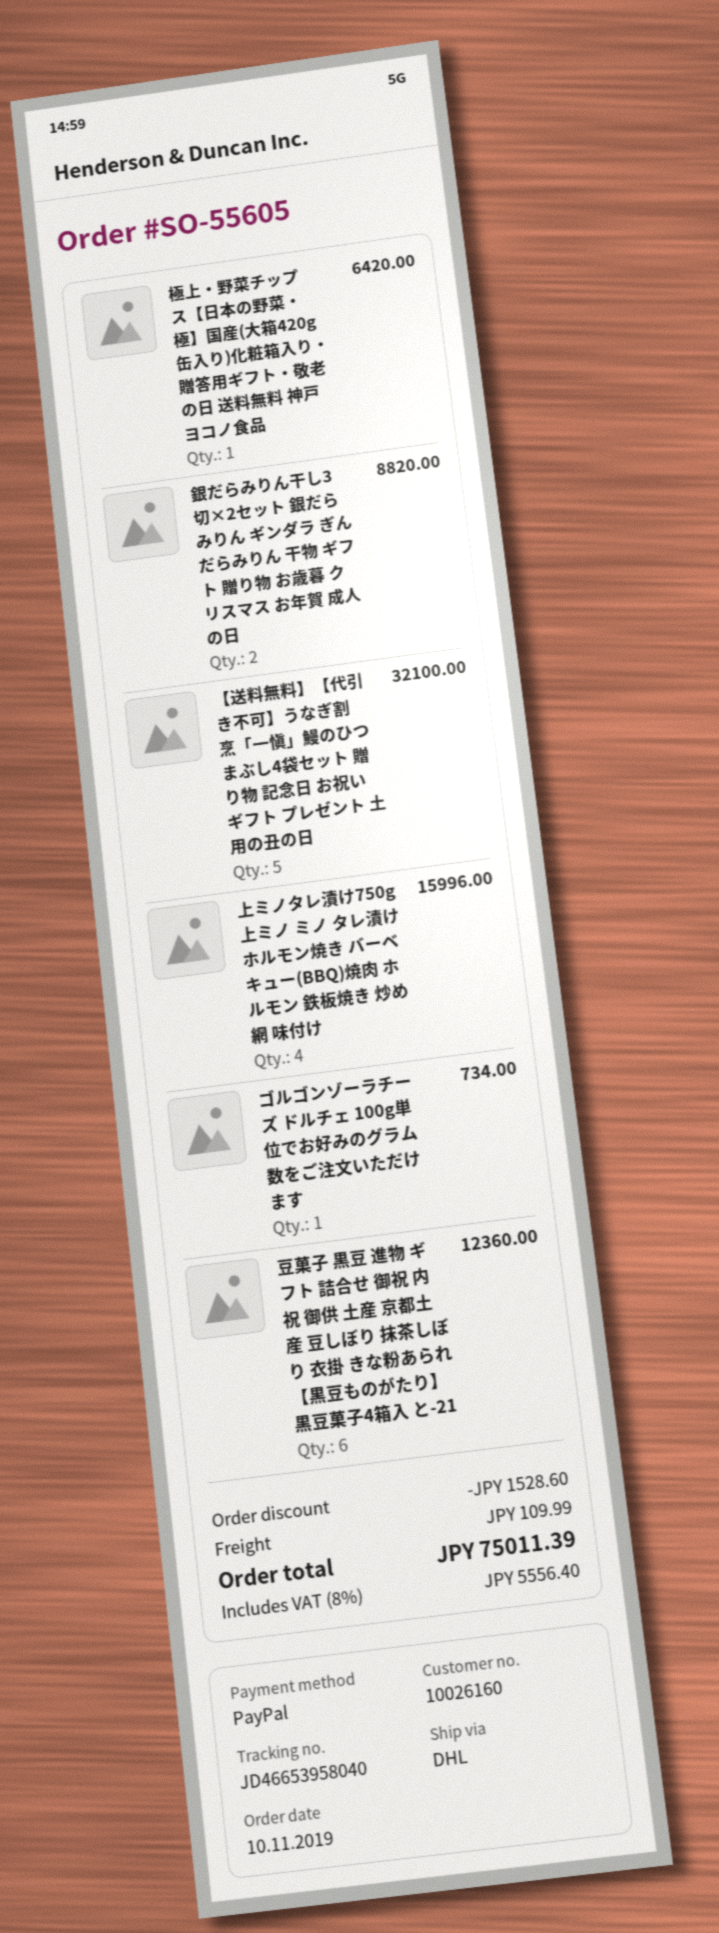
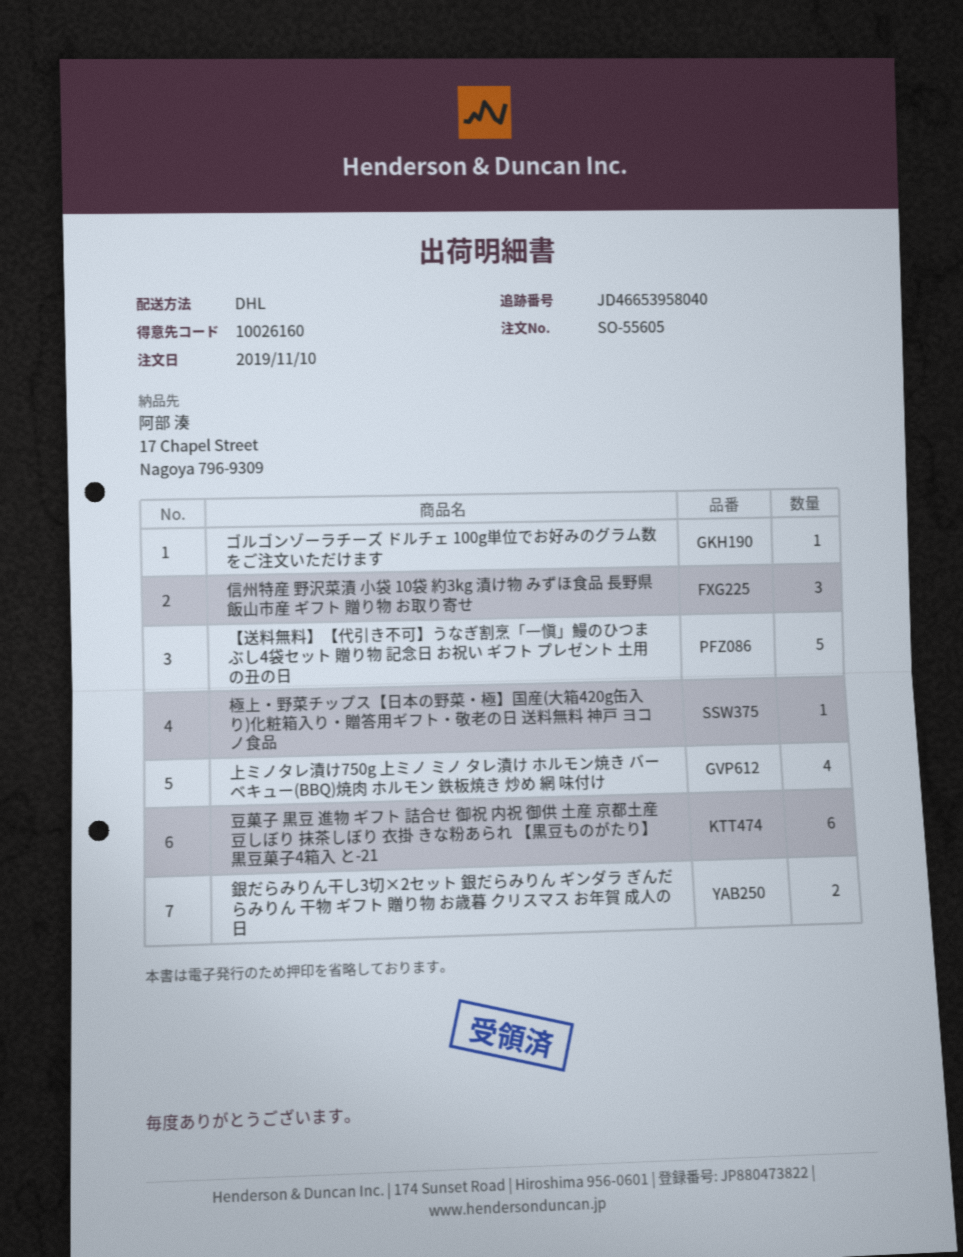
信州特産 野沢菜漬 小袋 10袋 約3kg 漬け物 みずほ食品 長野県飯山市産 ギフト 贈り物 お取り寄せ: none -> 3

